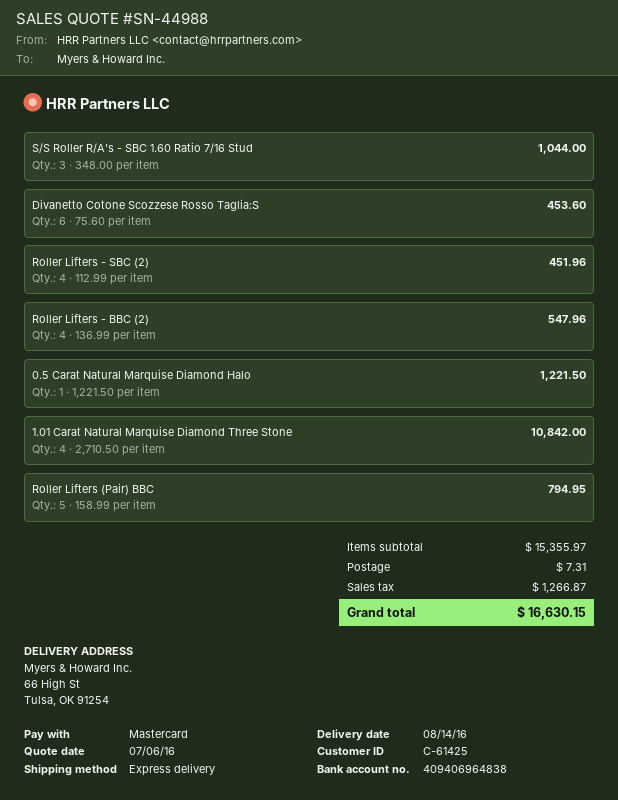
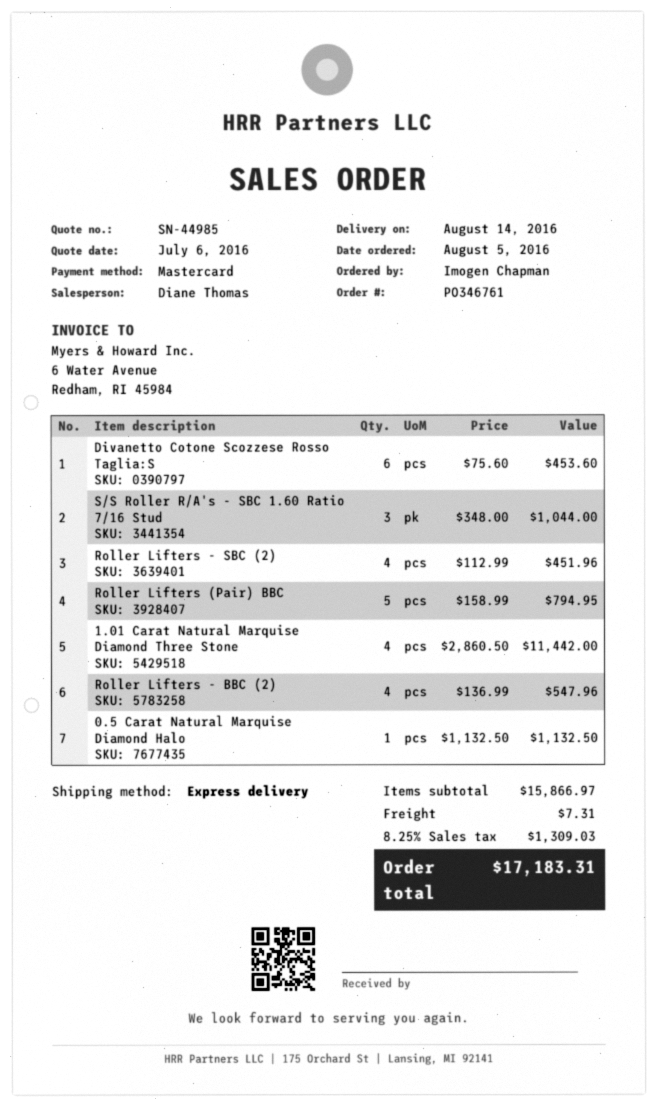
quote number: SN-44988 -> SN-44985
0.5 Carat Natural Marquise Diamond Halo: 1 x 1221.50 = 1221.50 -> 1 x 1132.50 = 1132.50
1.01 Carat Natural Marquise Diamond Three Stone: 4 x 2710.50 = 10842.00 -> 4 x 2860.50 = 11442.00
subtotal: 15355.97 -> 15866.97
tax: 1266.87 -> 1309.03
total: 16630.15 -> 17183.31

